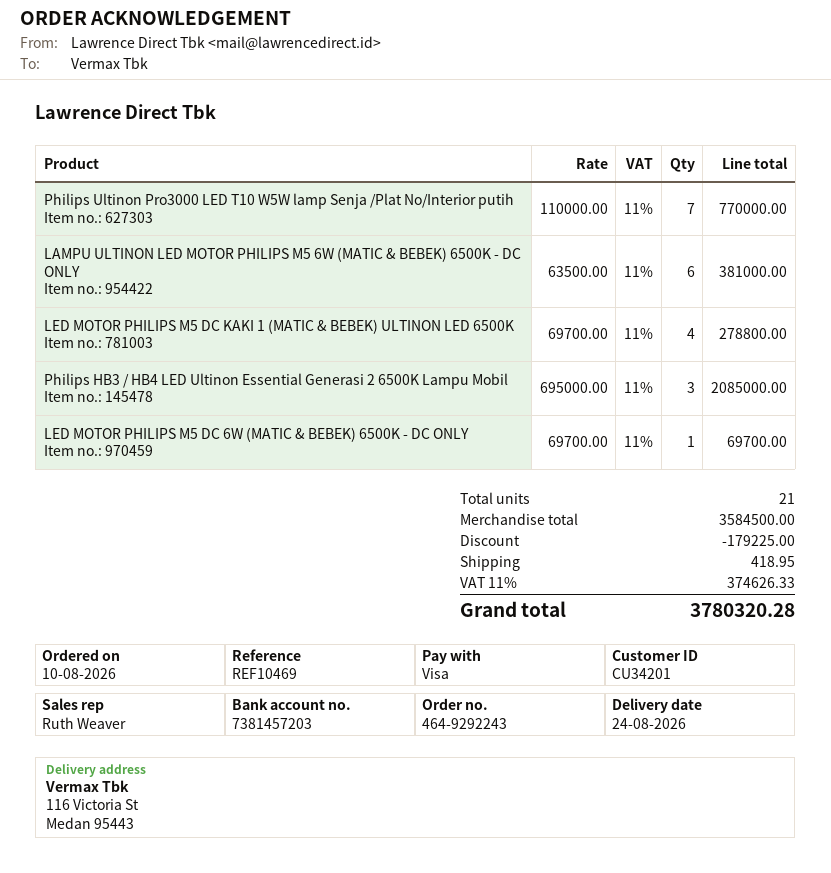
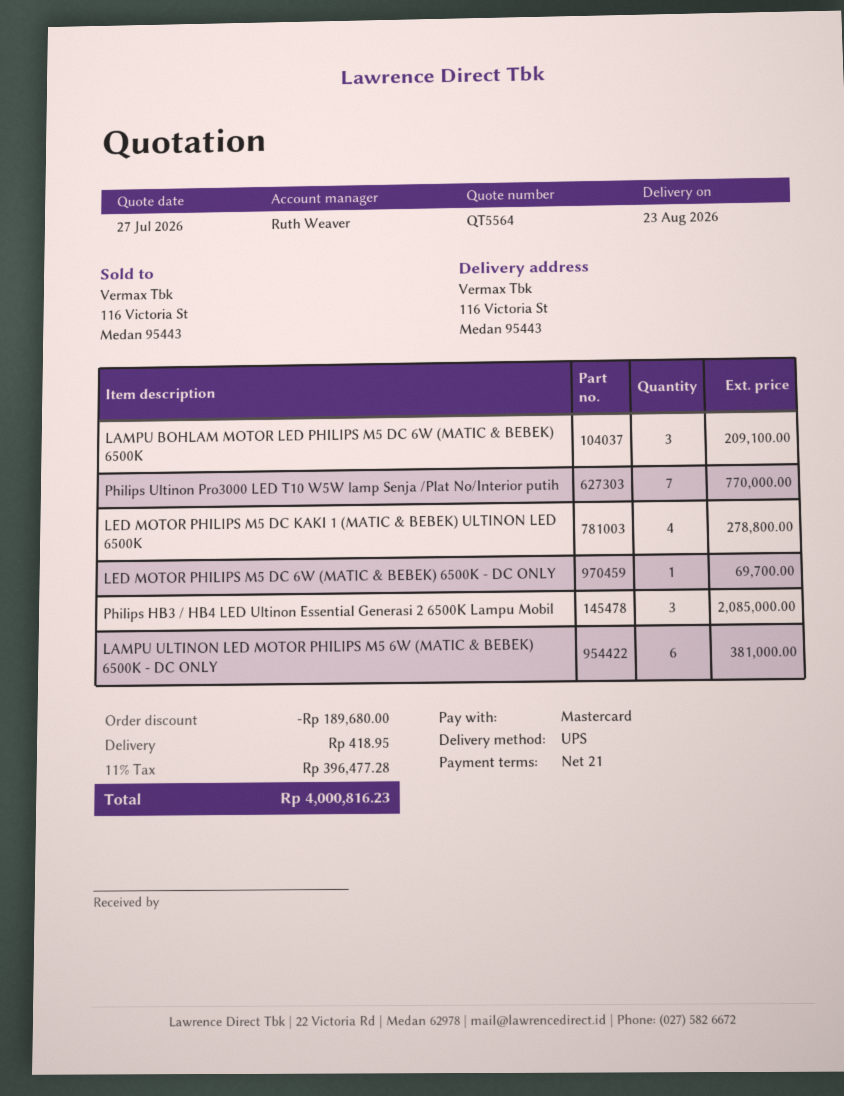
delivery date: 2026-08-24 -> 2026-08-23
payment method: Visa -> Mastercard
LAMPU BOHLAM MOTOR LED PHILIPS M5 DC 6W (MATIC & BEBEK) 6500K: none -> 3 for 209100.00
discount: 179225.00 -> 189680.00
tax: 11% = 374626.33 -> 11% = 396477.28
total: 3780320.28 -> 4000816.23

